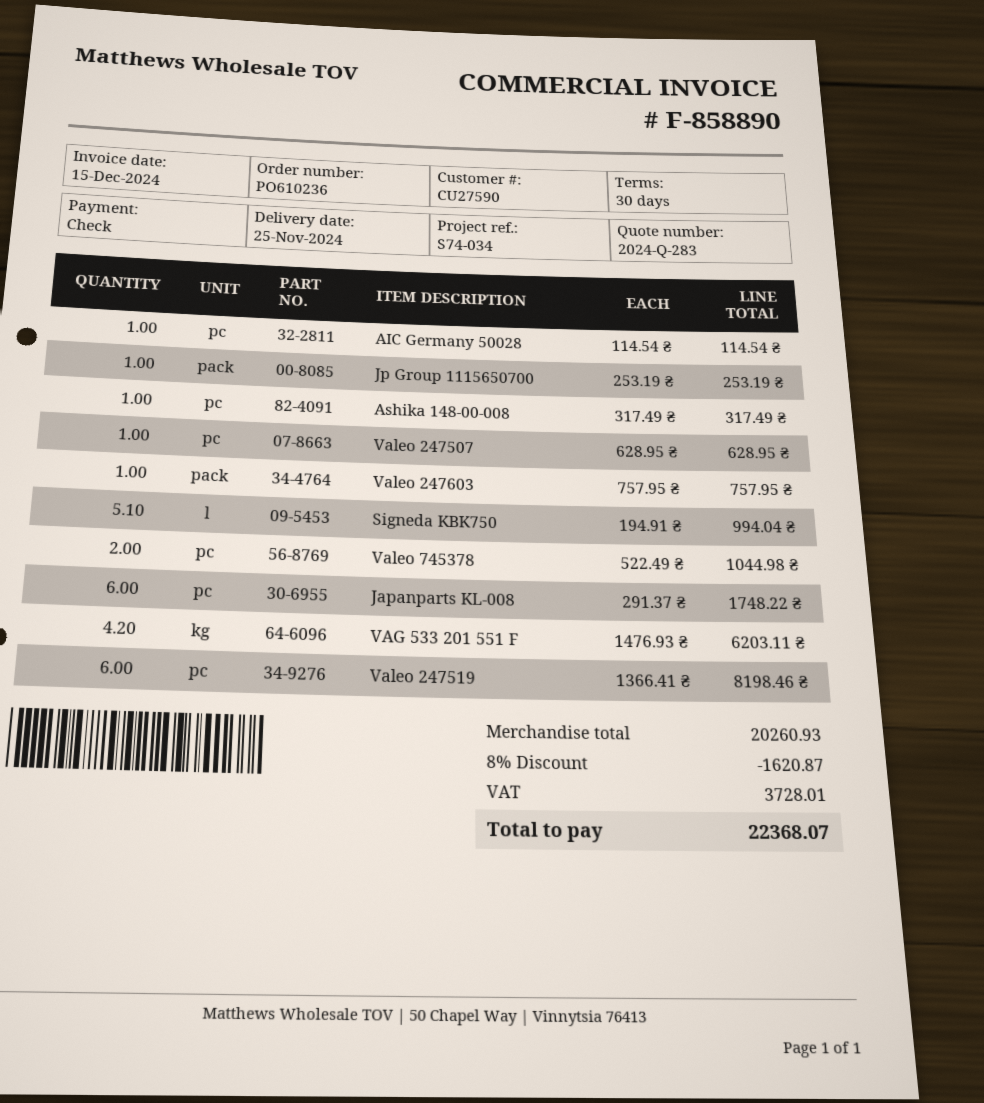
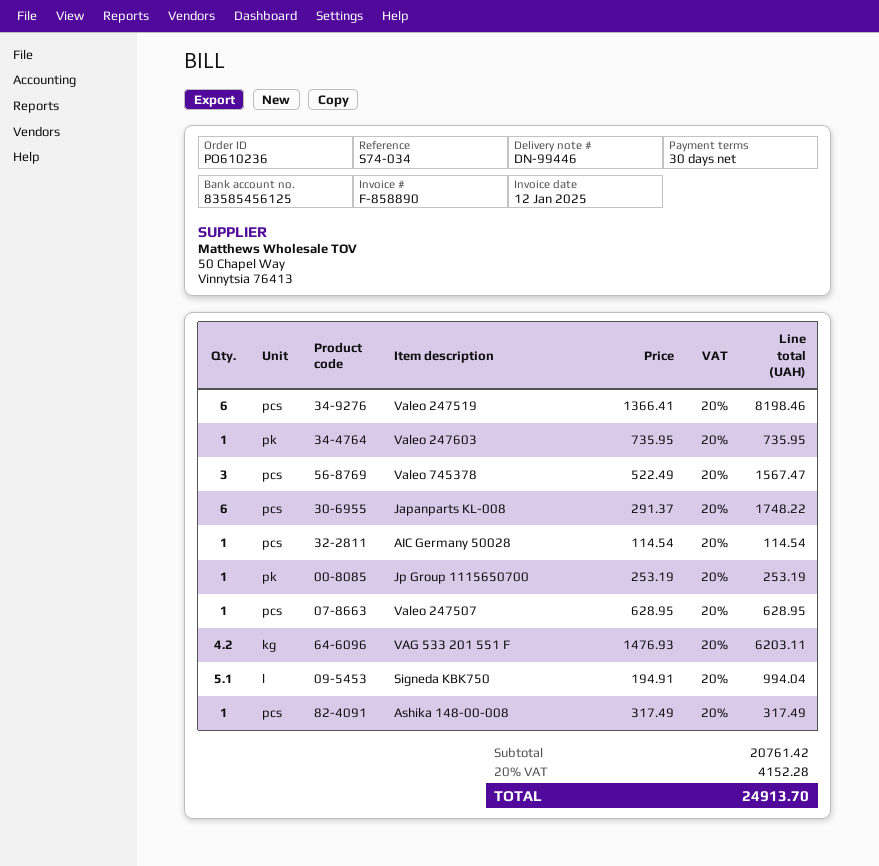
invoice date: 2024-12-15 -> 2025-01-12
Valeo 247603: 1 x 757.95 = 757.95 -> 1 x 735.95 = 735.95
Valeo 745378: 2 x 522.49 = 1044.98 -> 3 x 522.49 = 1567.47
subtotal: 20260.93 -> 20761.42
discount: 8% = 1620.87 -> none
tax: 3728.01 -> 4152.28
total: 22368.07 -> 24913.70

